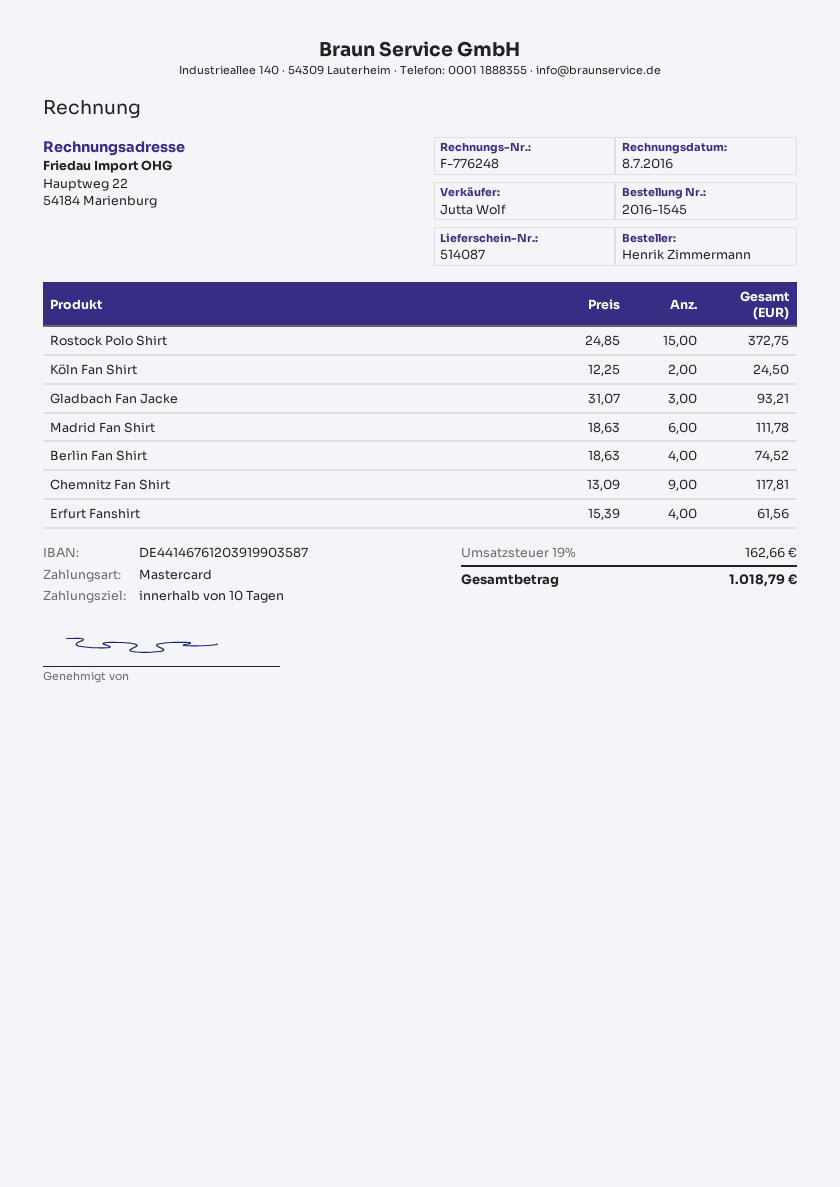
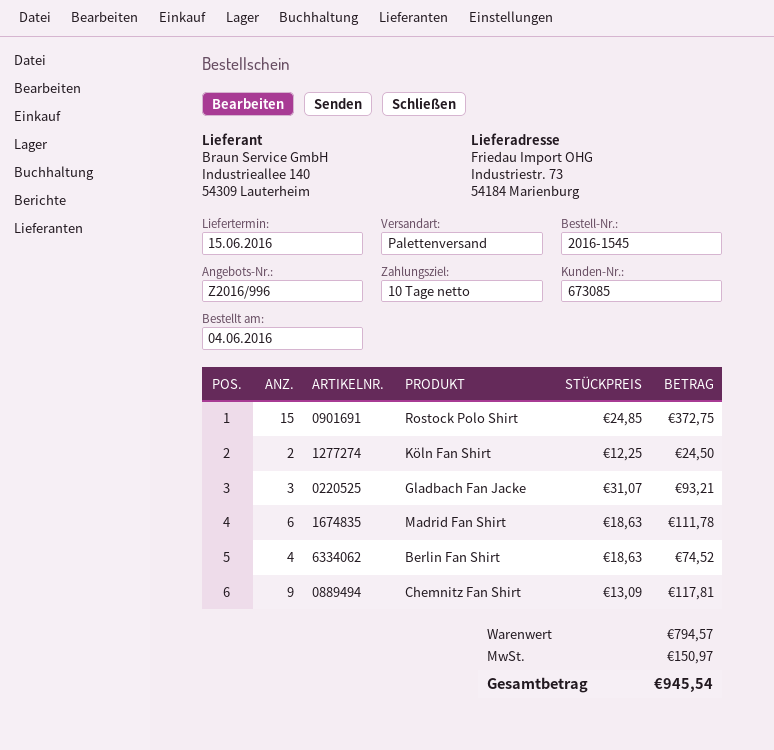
Erfurt Fanshirt: 4 x 15.39 = 61.56 -> none
tax: 162.66 -> 150.97
total: 1018.79 -> 945.54

